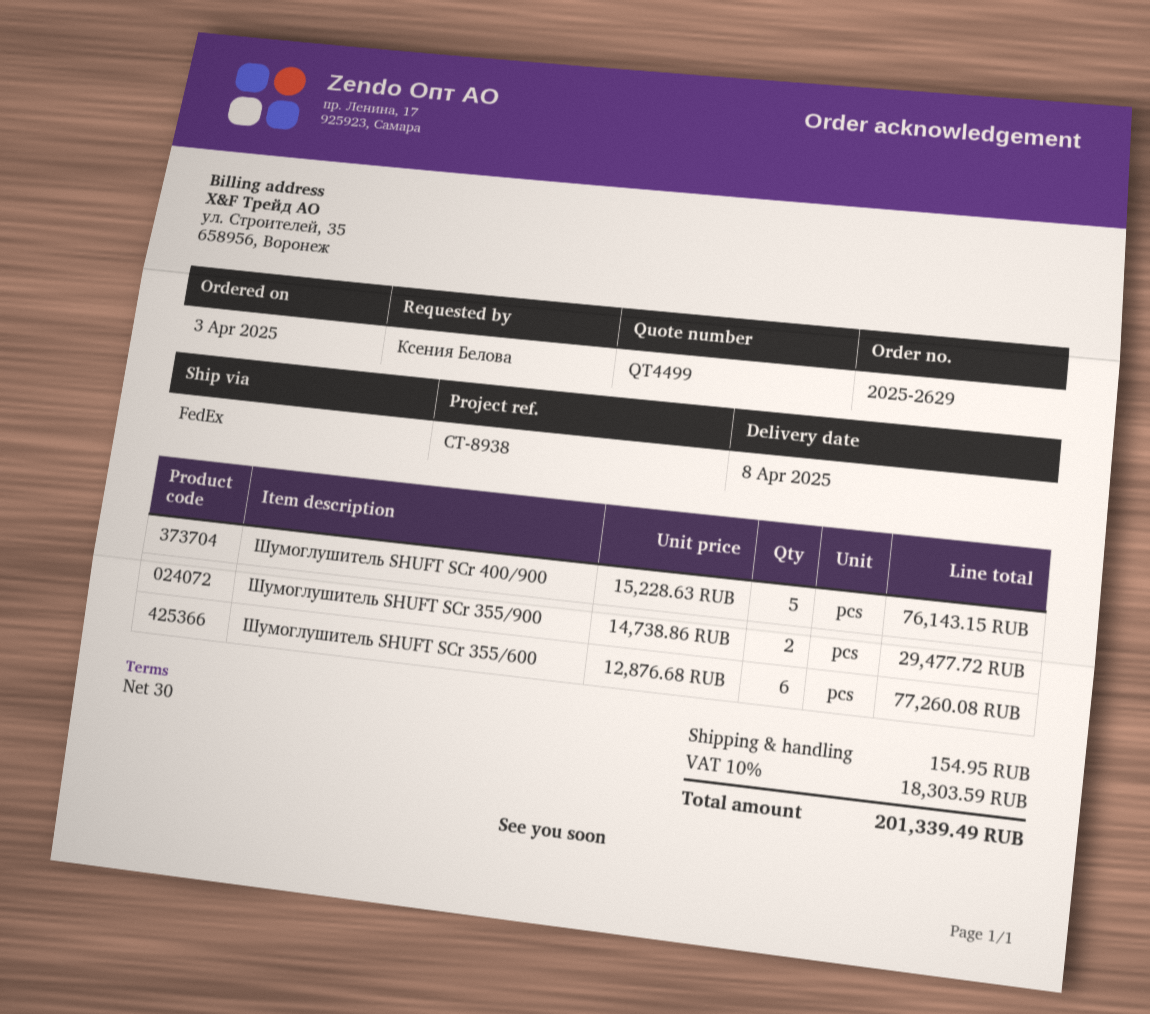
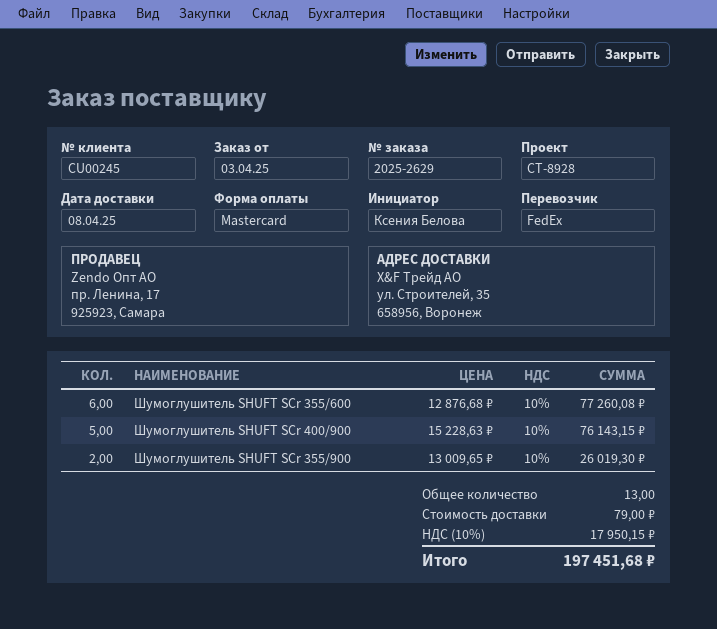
reference: CT-8938 -> CT-8928
Шумоглушитель SHUFT SCr 355/900: 2 x 14738.86 = 29477.72 -> 2 x 13009.65 = 26019.30
shipping: 154.95 -> 79.00
tax: 10% = 18303.59 -> 10% = 17950.15
total: 201339.49 -> 197451.68

